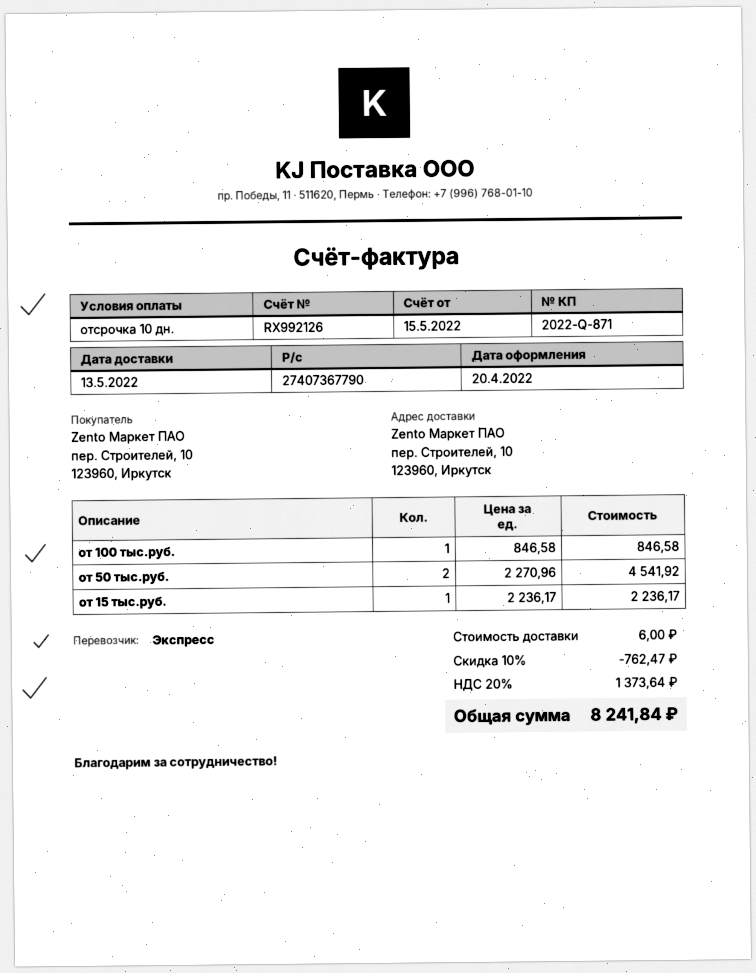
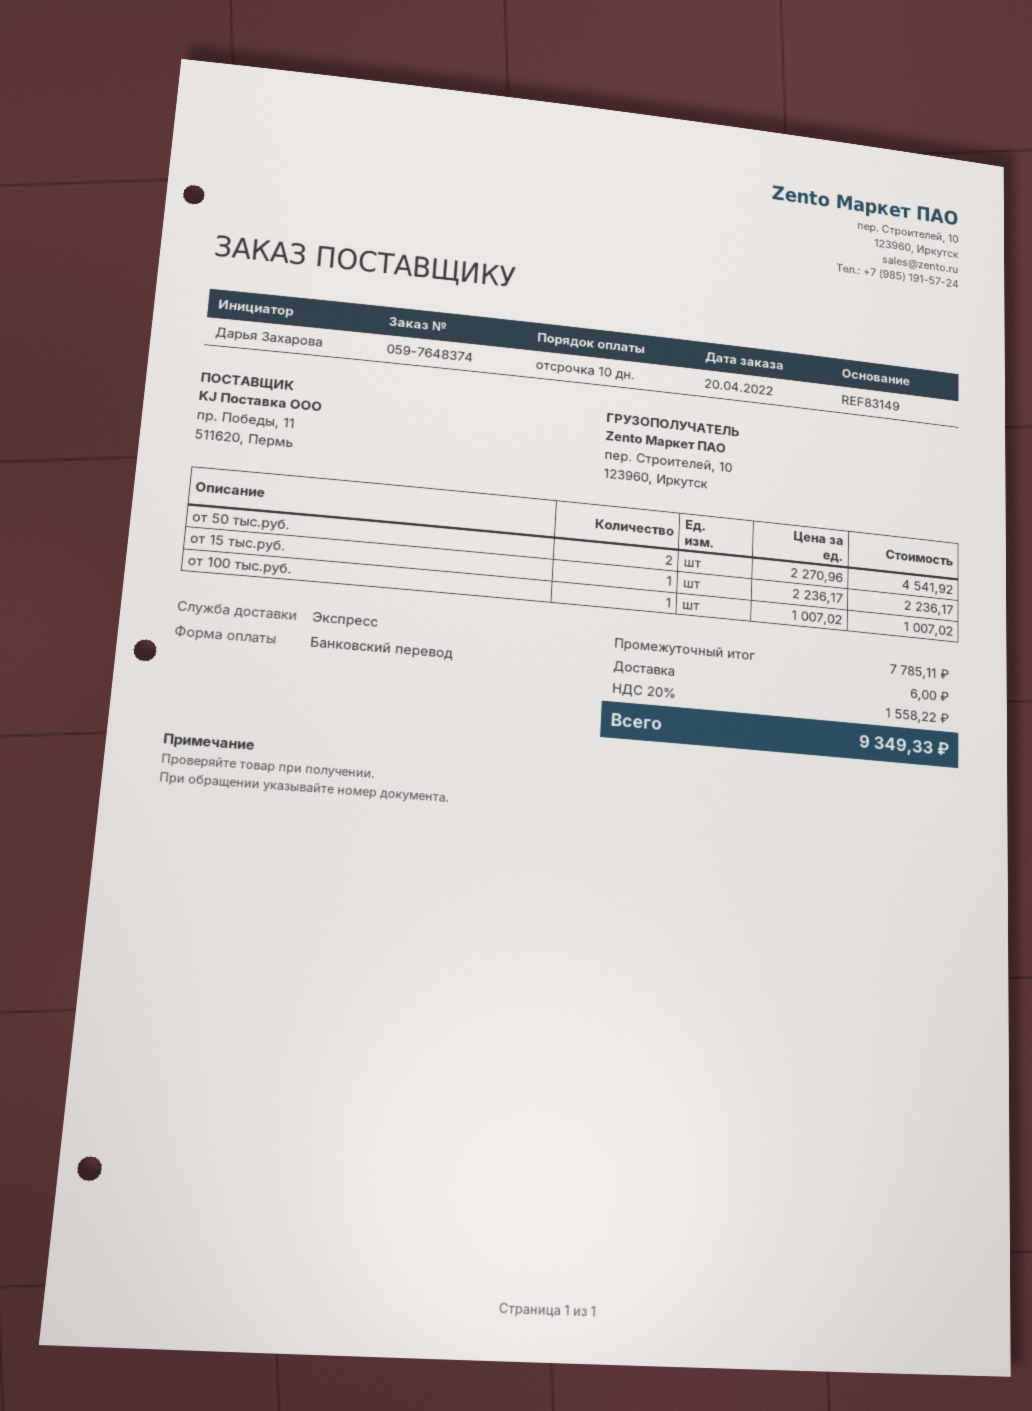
от 100 тыс.руб.: 1 x 846.58 = 846.58 -> 1 x 1007.02 = 1007.02
discount: 10% = 762.47 -> none
tax: 20% = 1373.64 -> 20% = 1558.22
total: 8241.84 -> 9349.33

